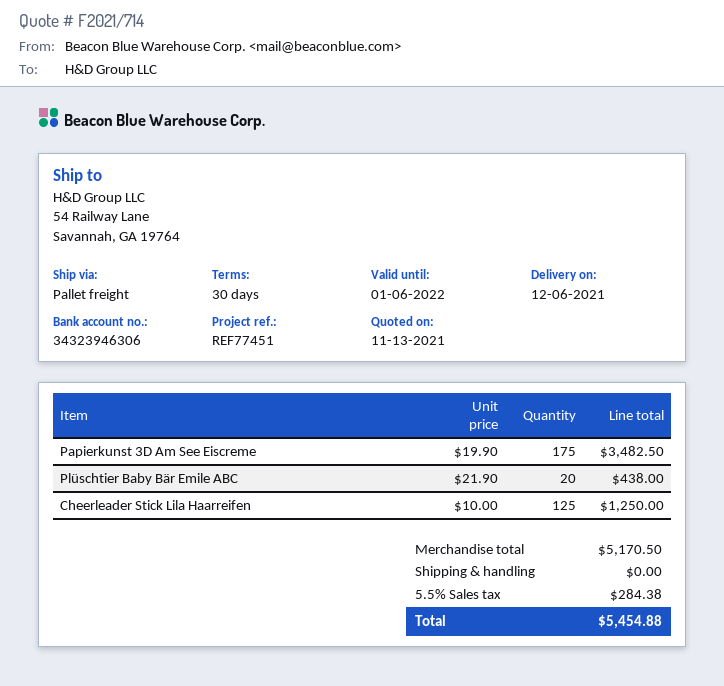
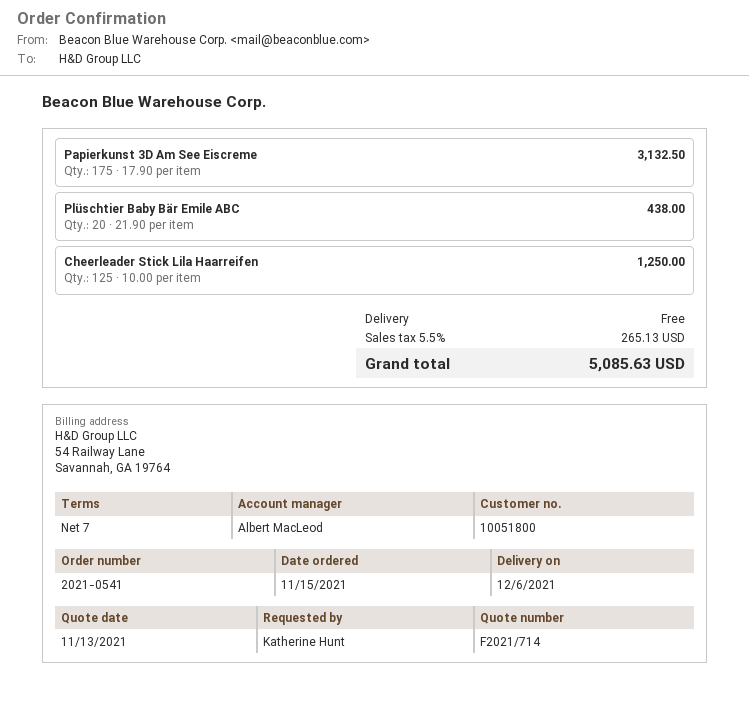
payment terms: 30 days -> 7 days
Papierkunst 3D Am See Eiscreme: 175 x 19.90 = 3482.50 -> 175 x 17.90 = 3132.50
tax: 5.5% = 284.38 -> 5.5% = 265.13
total: 5454.88 -> 5085.63

